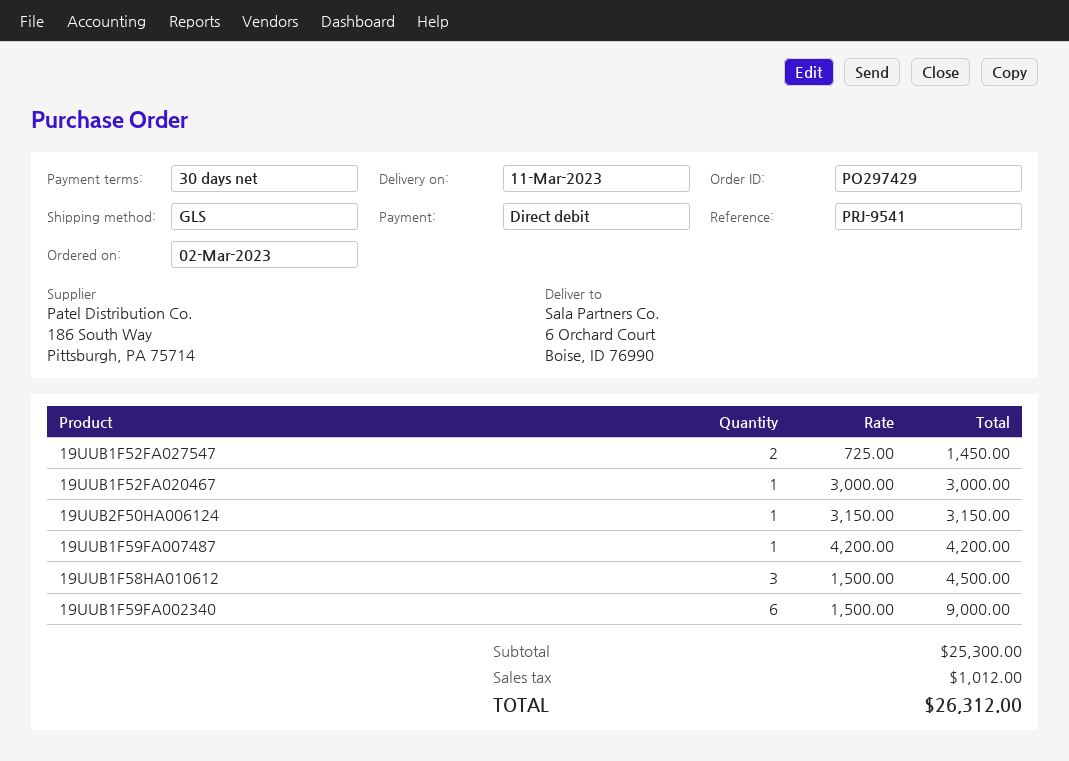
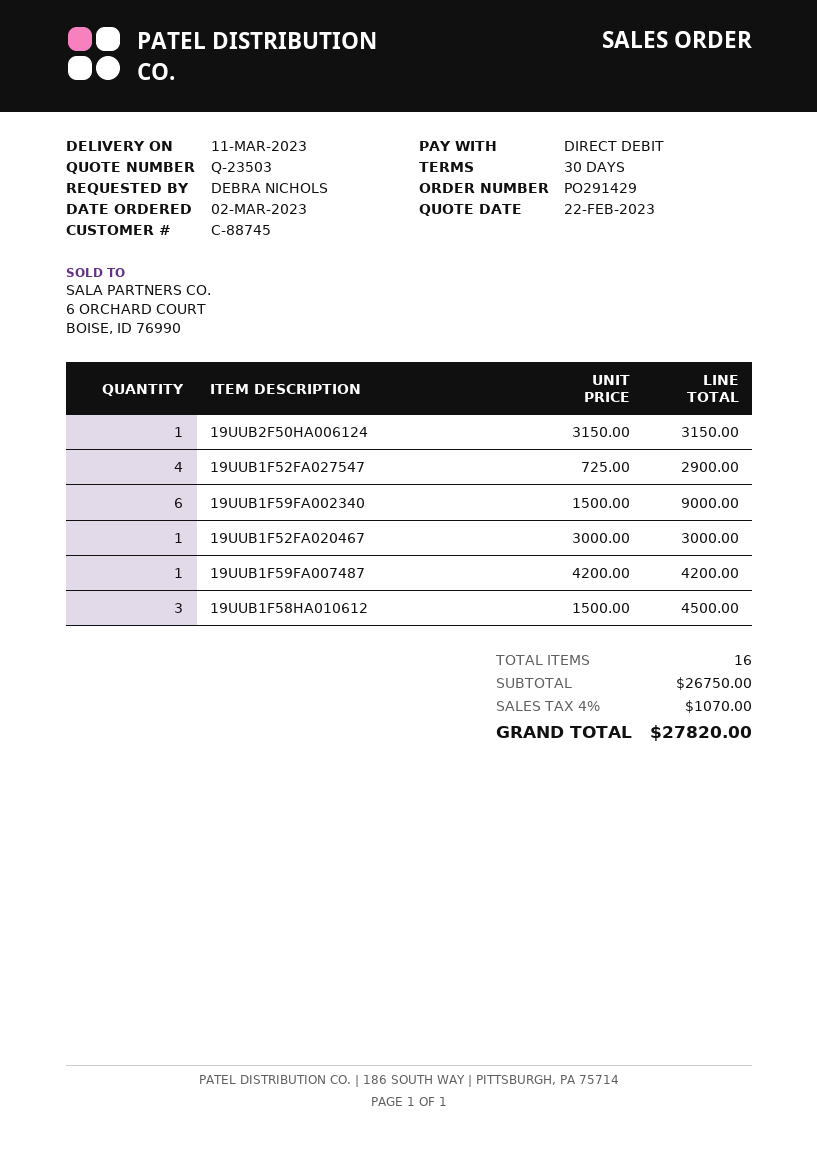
order number: PO297429 -> PO291429
19UUB1F52FA027547: 2 x 725.00 = 1450.00 -> 4 x 725.00 = 2900.00
subtotal: 25300.00 -> 26750.00
tax: 1012.00 -> 1070.00
total: 26312.00 -> 27820.00

